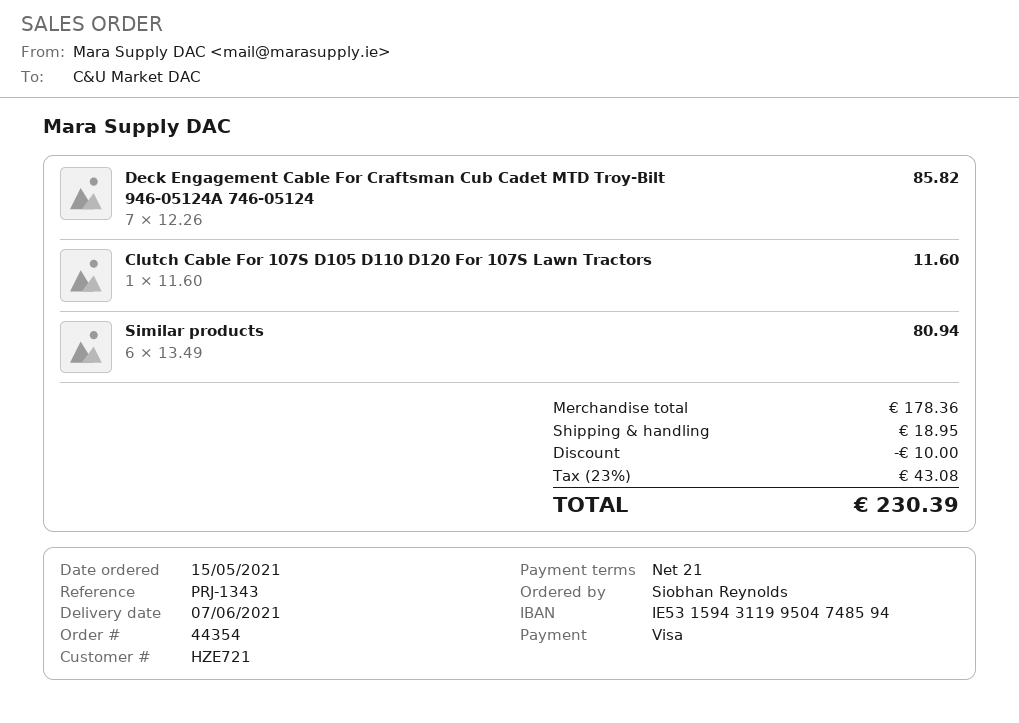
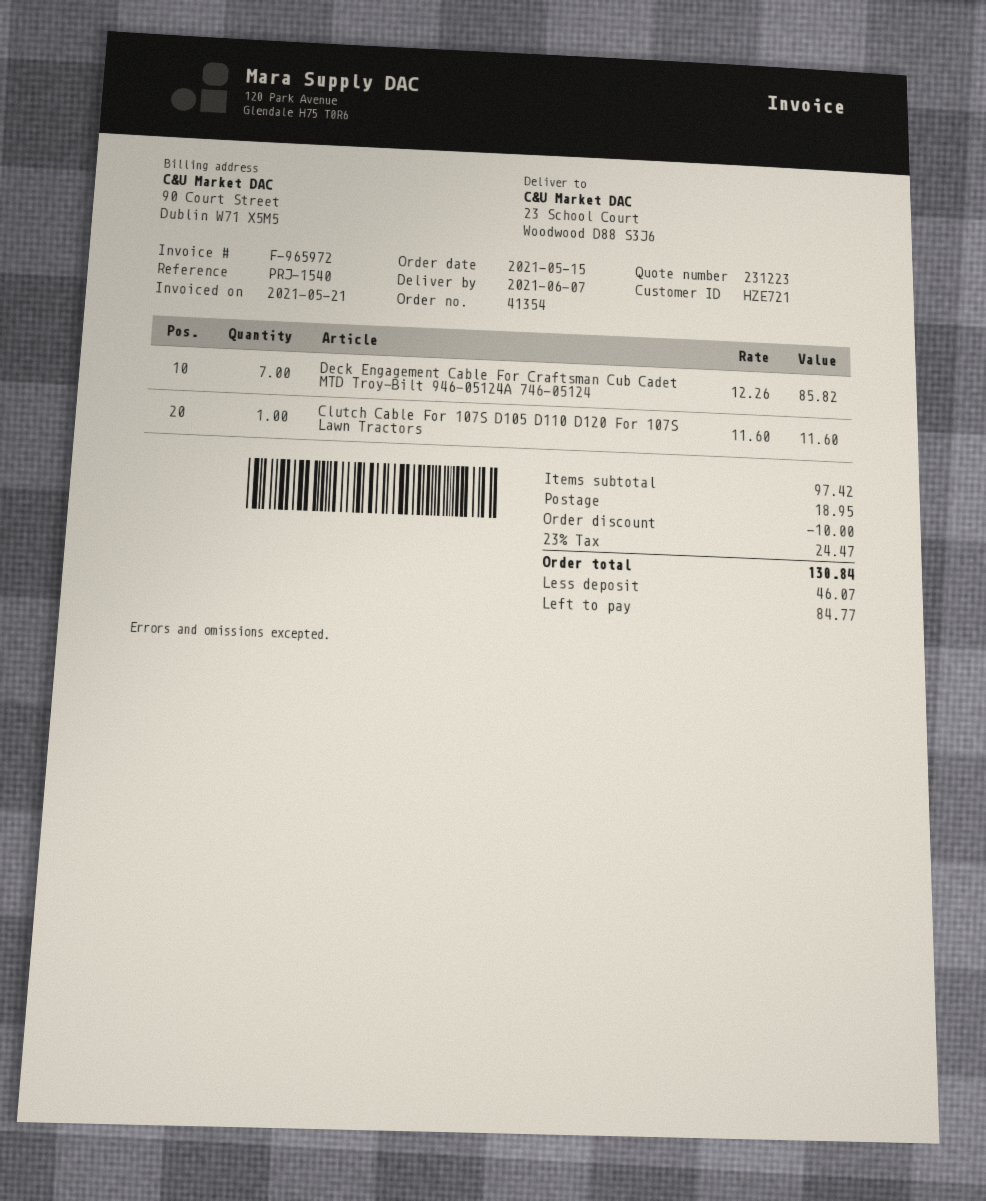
order number: 44354 -> 41354
reference: PRJ-1343 -> PRJ-1540
Similar products: 6 x 13.49 = 80.94 -> none
subtotal: 178.36 -> 97.42
tax: 23% = 43.08 -> 23% = 24.47
total: 230.39 -> 130.84

